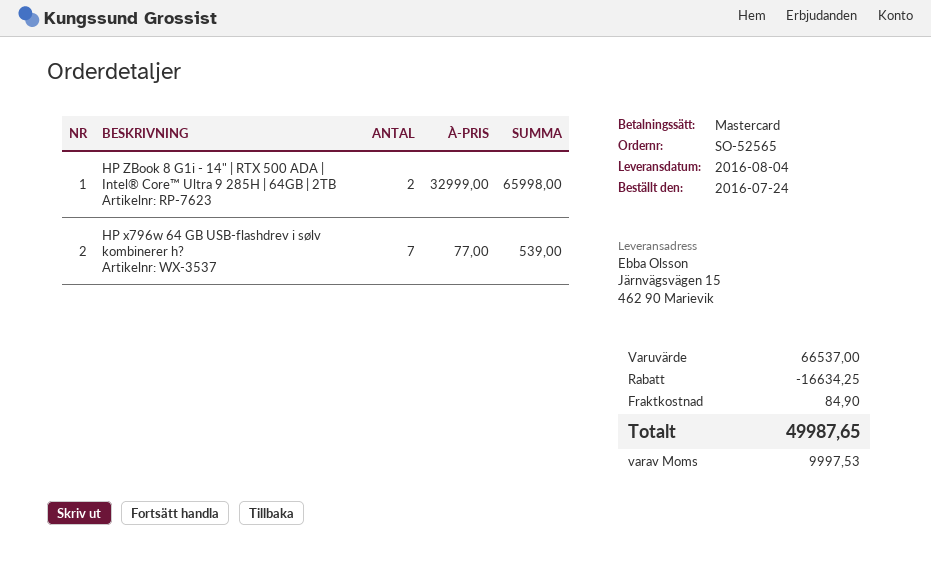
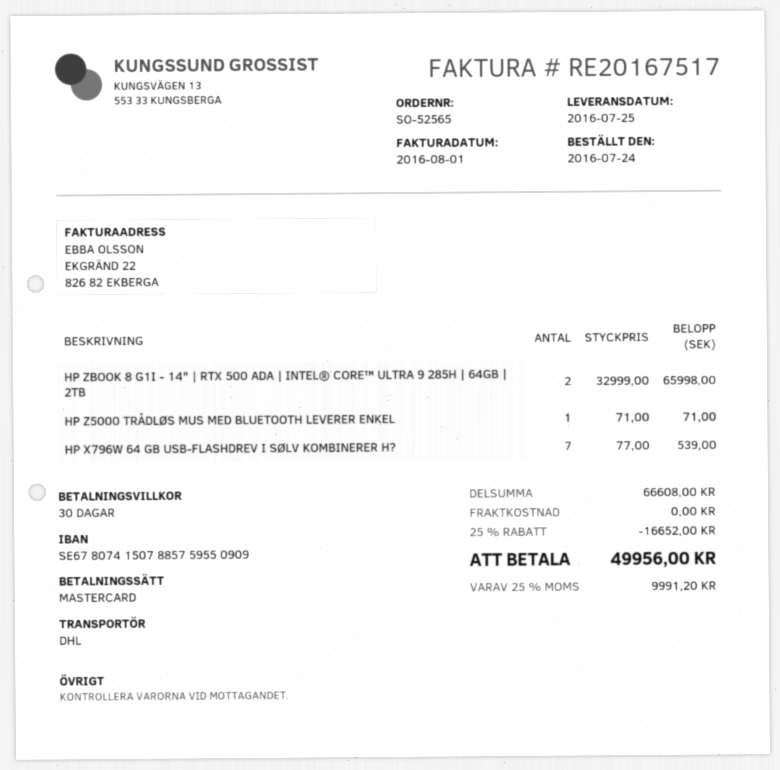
delivery date: 2016-08-04 -> 2016-07-25
HP Z5000 TRÅDLØS MUS MED BLUETOOTH LEVERER ENKEL: none -> 1 x 71.00 = 71.00
subtotal: 66537.00 -> 66608.00
discount: 16634.25 -> 16652.00
shipping: 84.90 -> 0.00
tax: 9997.53 -> 9991.20
total: 49987.65 -> 49956.00

